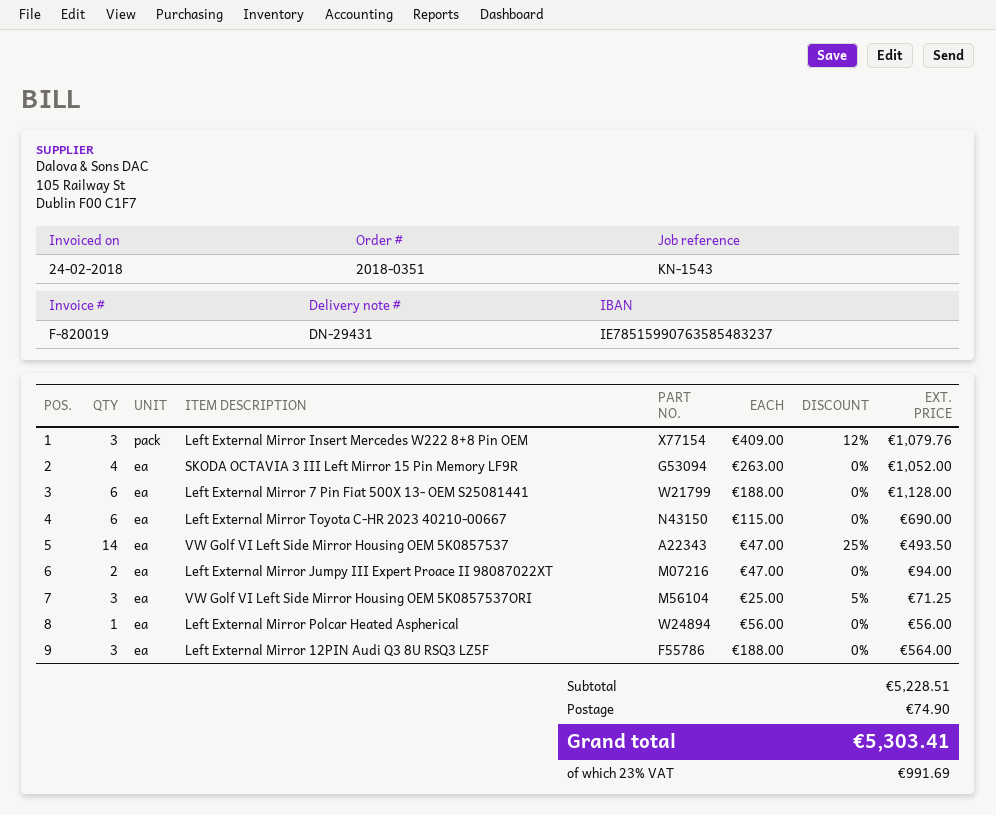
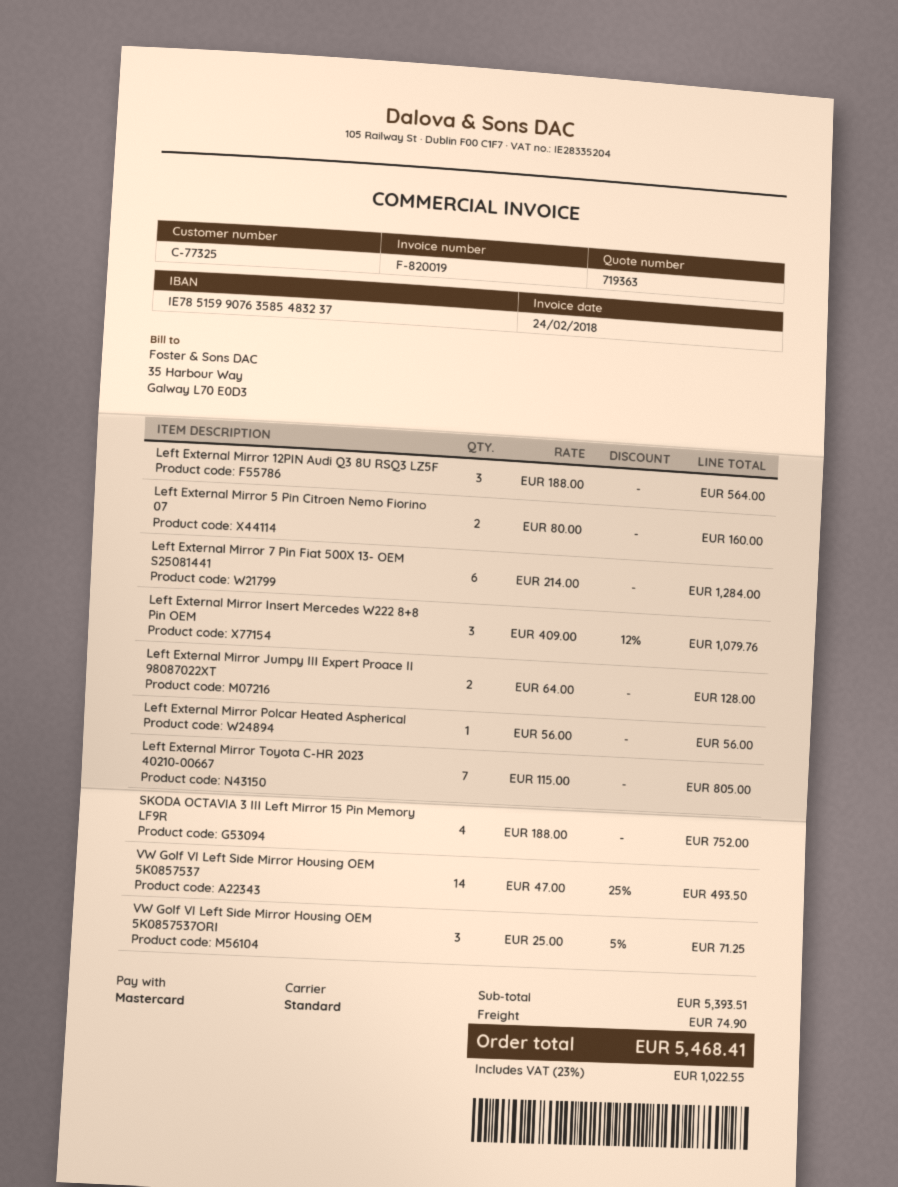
SKODA OCTAVIA 3 III Left Mirror 15 Pin Memory LF9R: 4 x 263.00 = 1052.00 -> 4 x 188.00 = 752.00
Left External Mirror 7 Pin Fiat 500X 13- OEM S25081441: 6 x 188.00 = 1128.00 -> 6 x 214.00 = 1284.00
Left External Mirror Toyota C-HR 2023 40210-00667: 6 x 115.00 = 690.00 -> 7 x 115.00 = 805.00
Left External Mirror Jumpy III Expert Proace II 98087022XT: 2 x 47.00 = 94.00 -> 2 x 64.00 = 128.00
Left External Mirror 5 Pin Citroen Nemo Fiorino 07: none -> 2 x 80.00 = 160.00
subtotal: 5228.51 -> 5393.51
tax: 23% = 991.69 -> 23% = 1022.55
total: 5303.41 -> 5468.41

